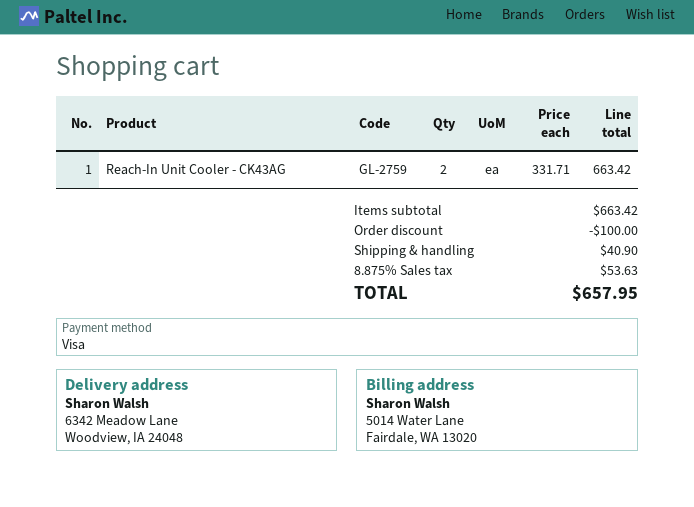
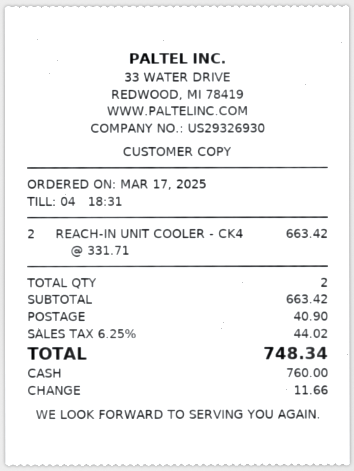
payment method: Visa -> cash
discount: 100.00 -> none
tax: 8.875% = 53.63 -> 6.25% = 44.02
total: 657.95 -> 748.34

